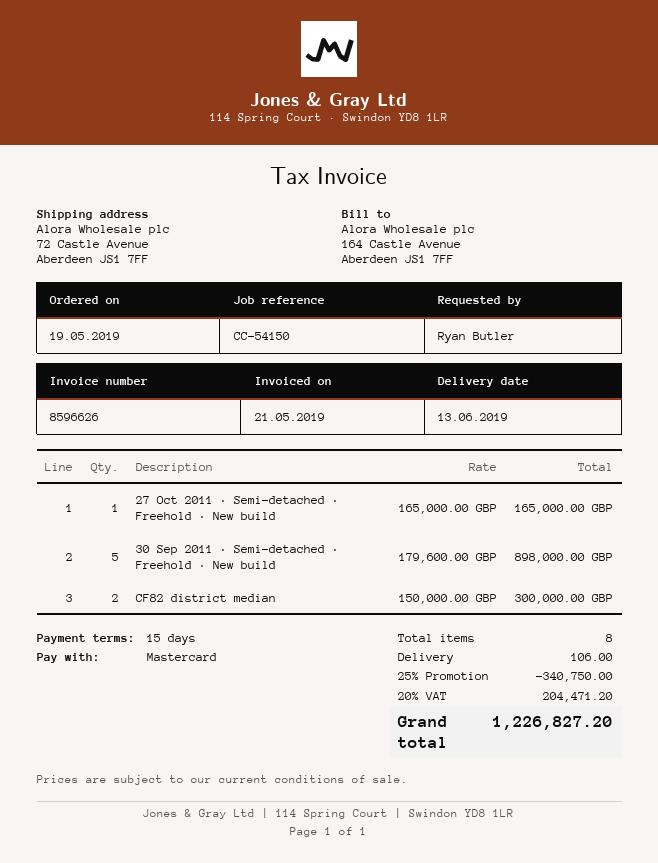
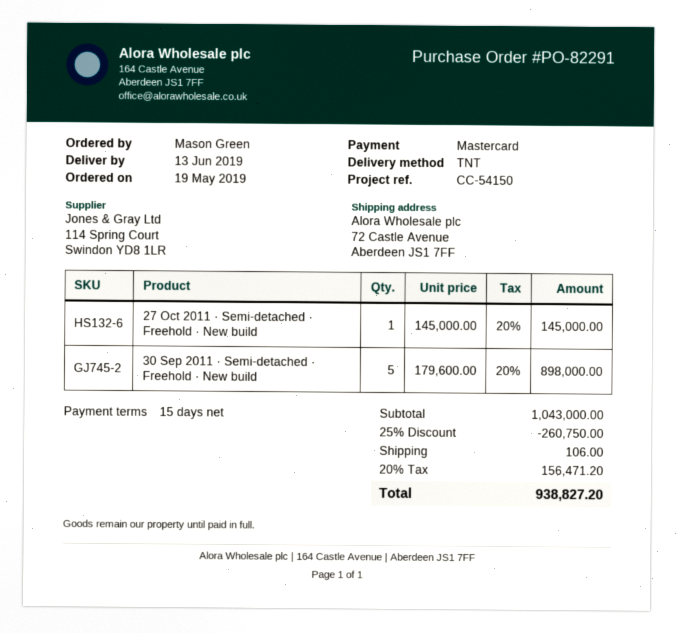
ordered by: Ryan Butler -> Mason Green
27 Oct 2011 · Semi-detached · Freehold · New build: 1 x 165000.00 = 165000.00 -> 1 x 145000.00 = 145000.00
CF82 district median: 2 x 150000.00 = 300000.00 -> none
discount: 25% = 340750.00 -> 25% = 260750.00
tax: 20% = 204471.20 -> 20% = 156471.20
total: 1226827.20 -> 938827.20

